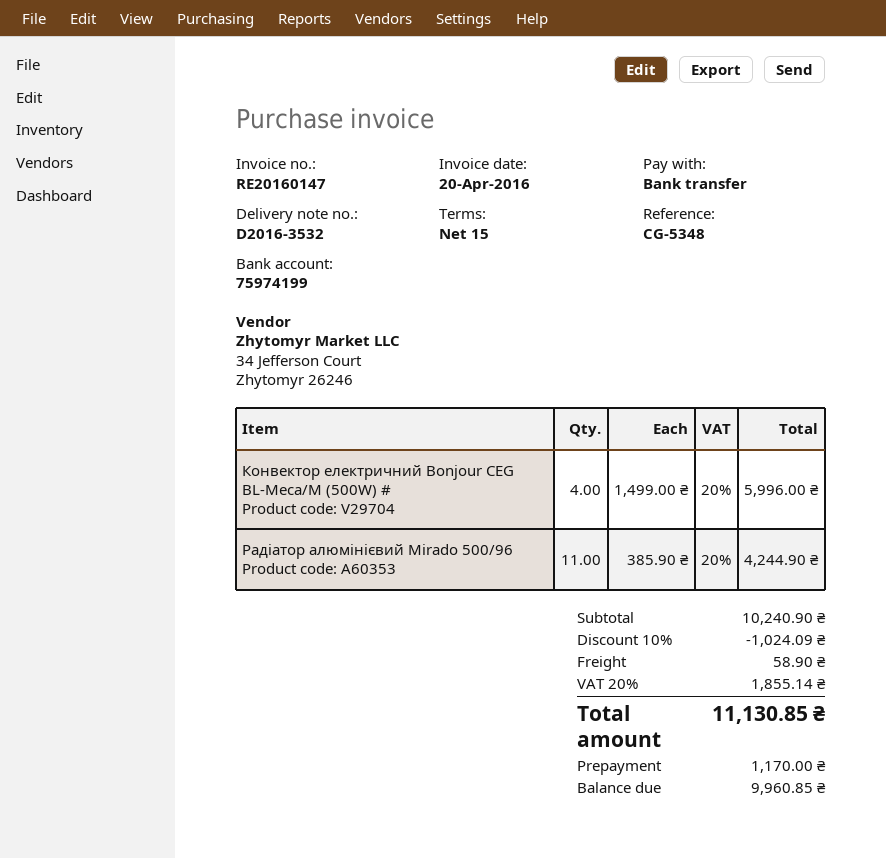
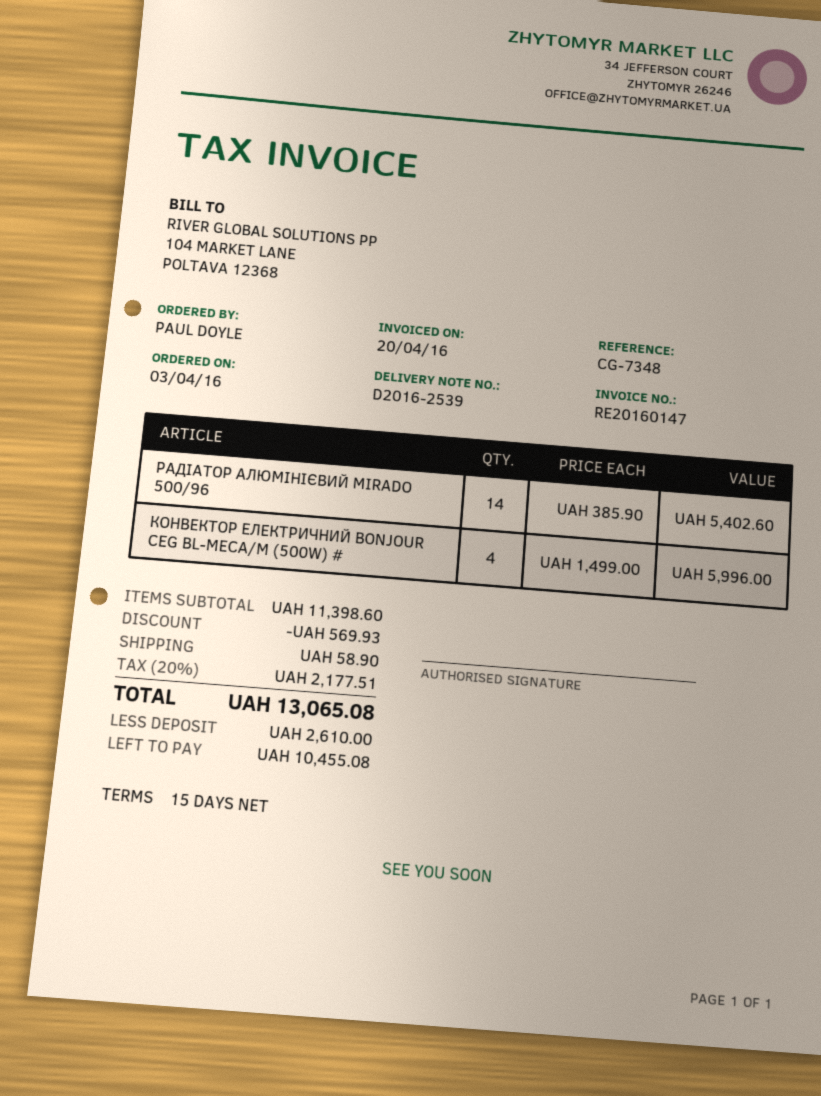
delivery note number: D2016-3532 -> D2016-2539
reference: CG-5348 -> CG-7348
Радіатор алюмінієвий Mirado 500/96: 11 x 385.90 = 4244.90 -> 14 x 385.90 = 5402.60
subtotal: 10240.90 -> 11398.60
discount: 1024.09 -> 569.93
tax: 20% = 1855.14 -> 20% = 2177.51
total: 11130.85 -> 13065.08
deposit: 1170.00 -> 2610.00
balance: 9960.85 -> 10455.08

